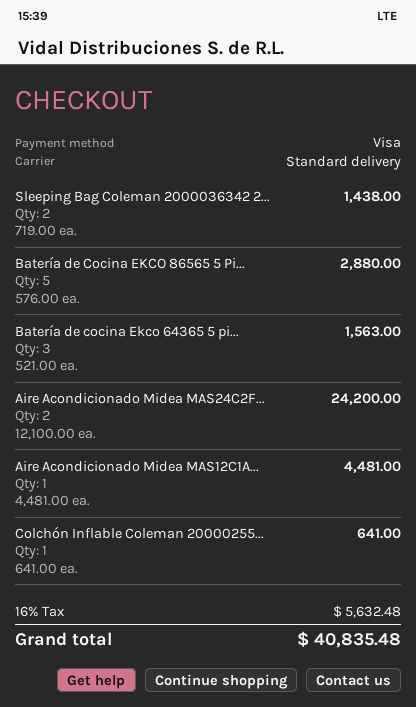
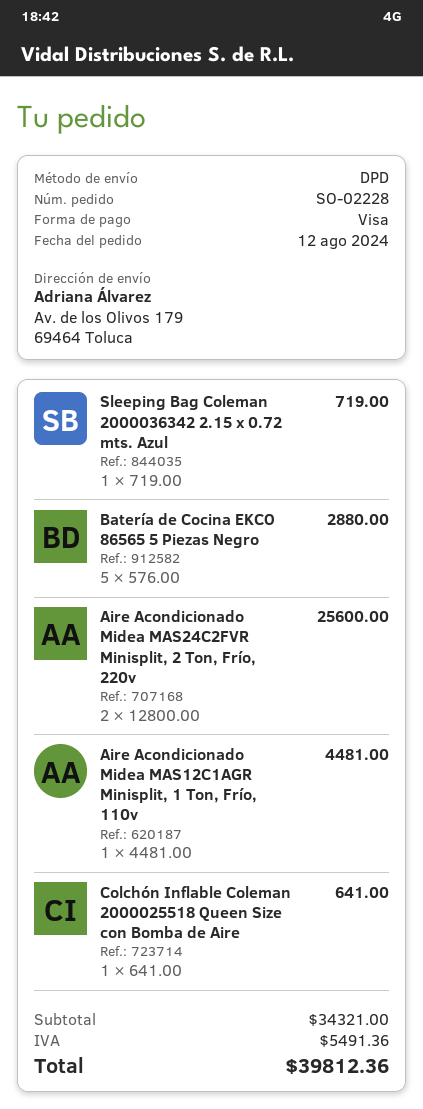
shipping method: standard -> DPD
Sleeping Bag Coleman 2000036342 2...: 2 x 719.00 = 1438.00 -> 1 x 719.00 = 719.00
Batería de cocina Ekco 64365 5 pi...: 3 x 521.00 = 1563.00 -> none
Aire Acondicionado Midea MAS24C2F...: 2 x 12100.00 = 24200.00 -> 2 x 12800.00 = 25600.00
tax: 5632.48 -> 5491.36
total: 40835.48 -> 39812.36

